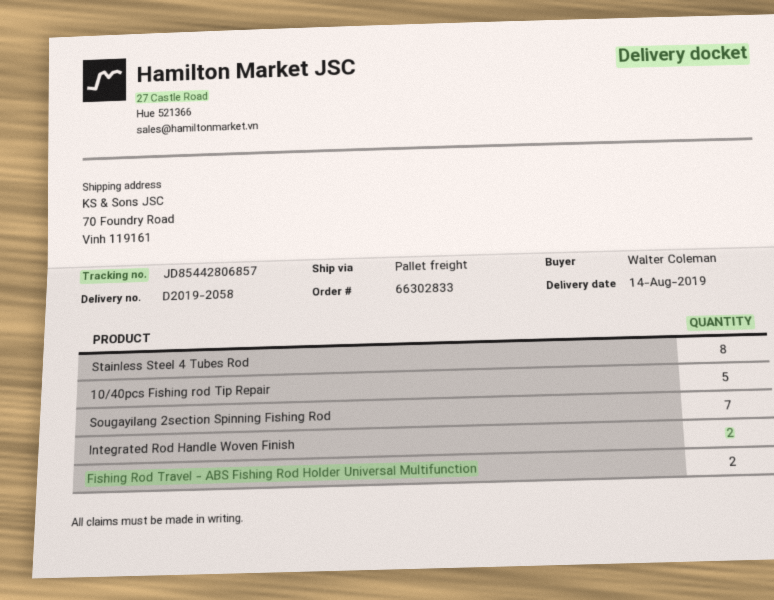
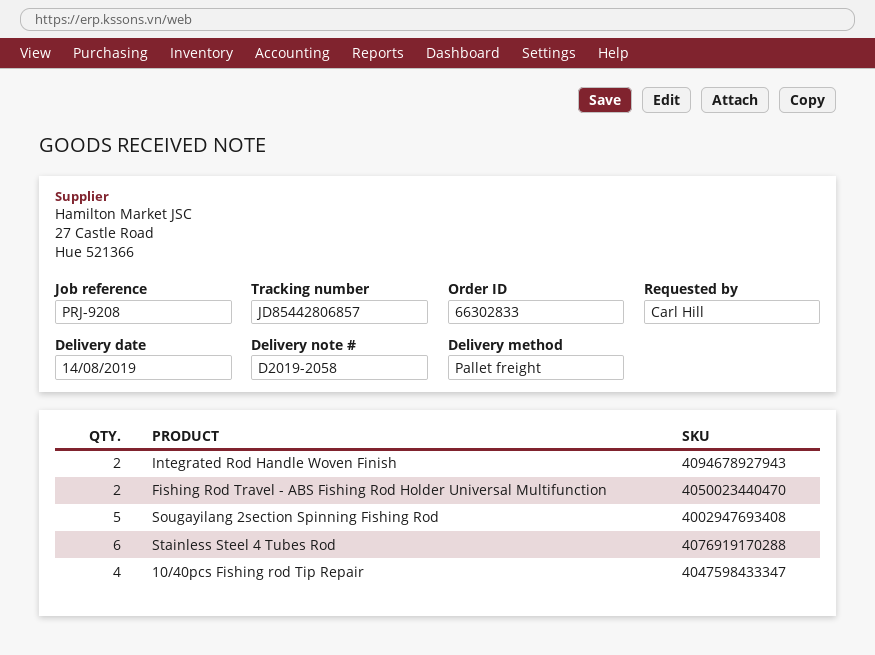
ordered by: Walter Coleman -> Carl Hill
Stainless Steel 4 Tubes Rod: 8 -> 6
10/40pcs Fishing rod Tip Repair: 5 -> 4
Sougayilang 2section Spinning Fishing Rod: 7 -> 5

